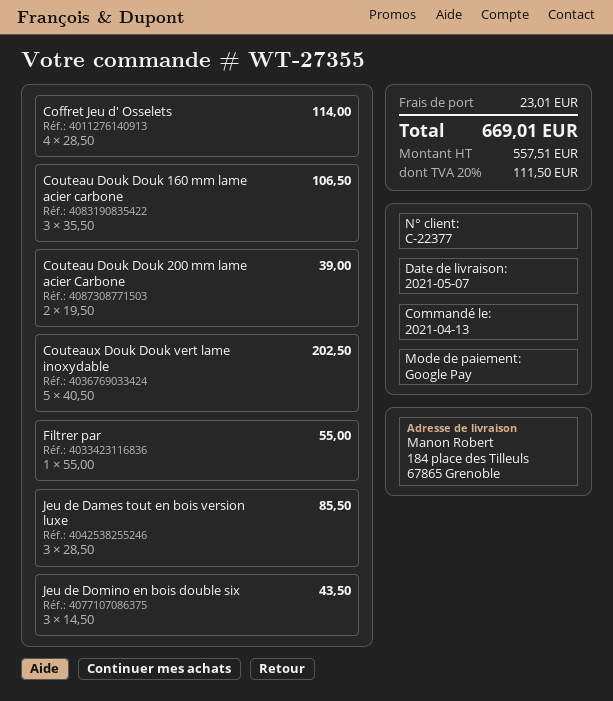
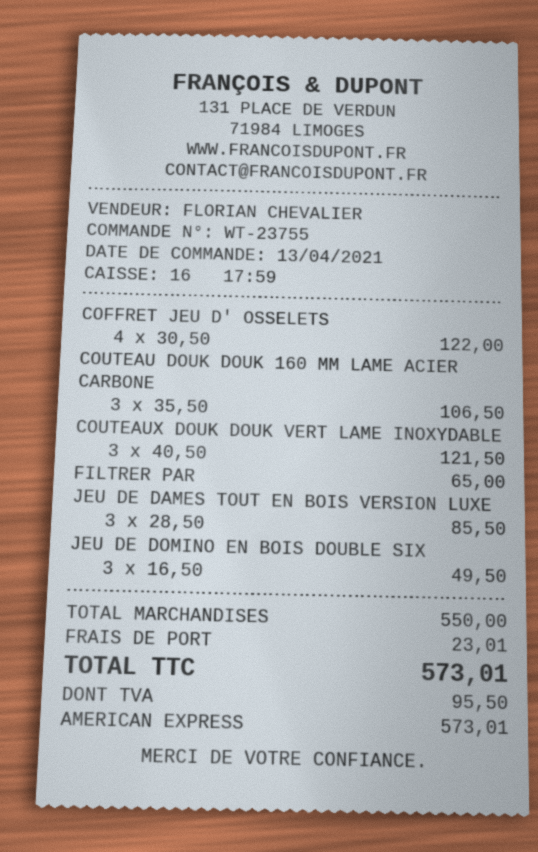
order number: WT-27355 -> WT-23755
payment method: Google Pay -> American Express
Coffret Jeu d' Osselets: 4 x 28.50 = 114.00 -> 4 x 30.50 = 122.00
Couteau Douk Douk 200 mm lame acier Carbone: 2 x 19.50 = 39.00 -> none
Couteaux Douk Douk vert lame inoxydable: 5 x 40.50 = 202.50 -> 3 x 40.50 = 121.50
Filtrer par: 1 x 55.00 = 55.00 -> 1 x 65.00 = 65.00
Jeu de Domino en bois double six: 3 x 14.50 = 43.50 -> 3 x 16.50 = 49.50
tax: 111.50 -> 95.50
total: 669.01 -> 573.01

